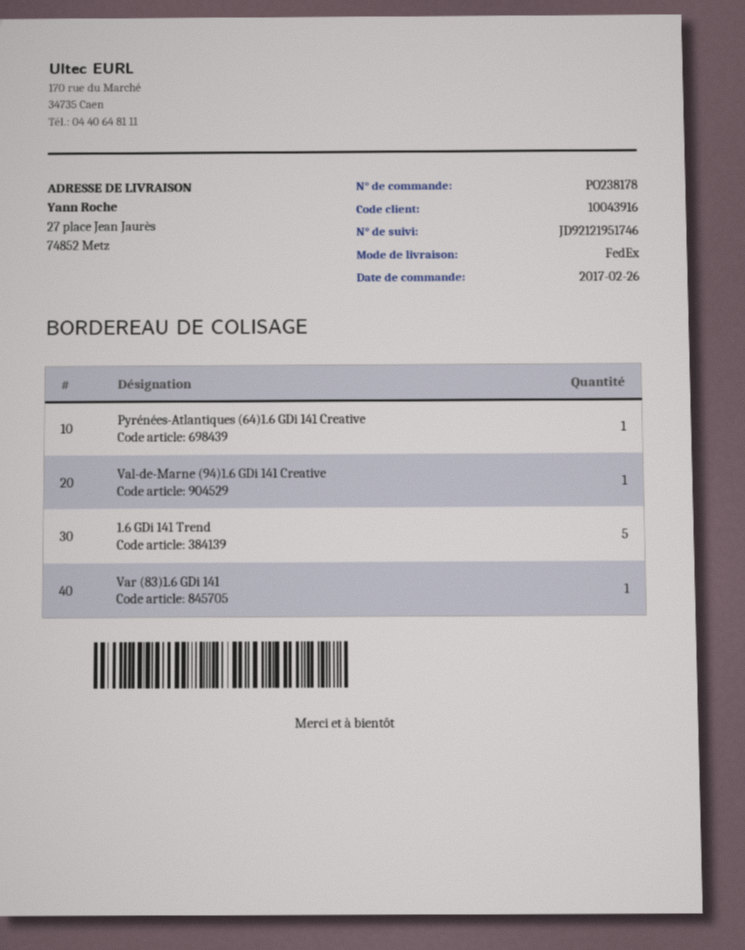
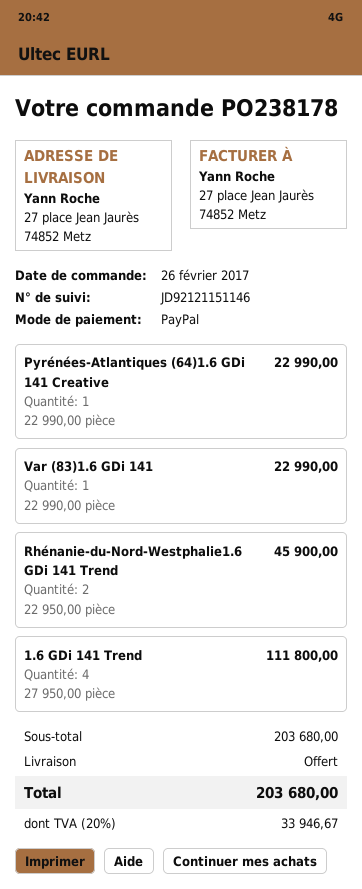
tracking number: JD92121951746 -> JD92121151146
Val-de-Marne (94)1.6 GDi 141 Creative: 1 -> none
1.6 GDi 141 Trend: 5 -> 4
Rhénanie-du-Nord-Westphalie1.6 GDi 141 Trend: none -> 2

